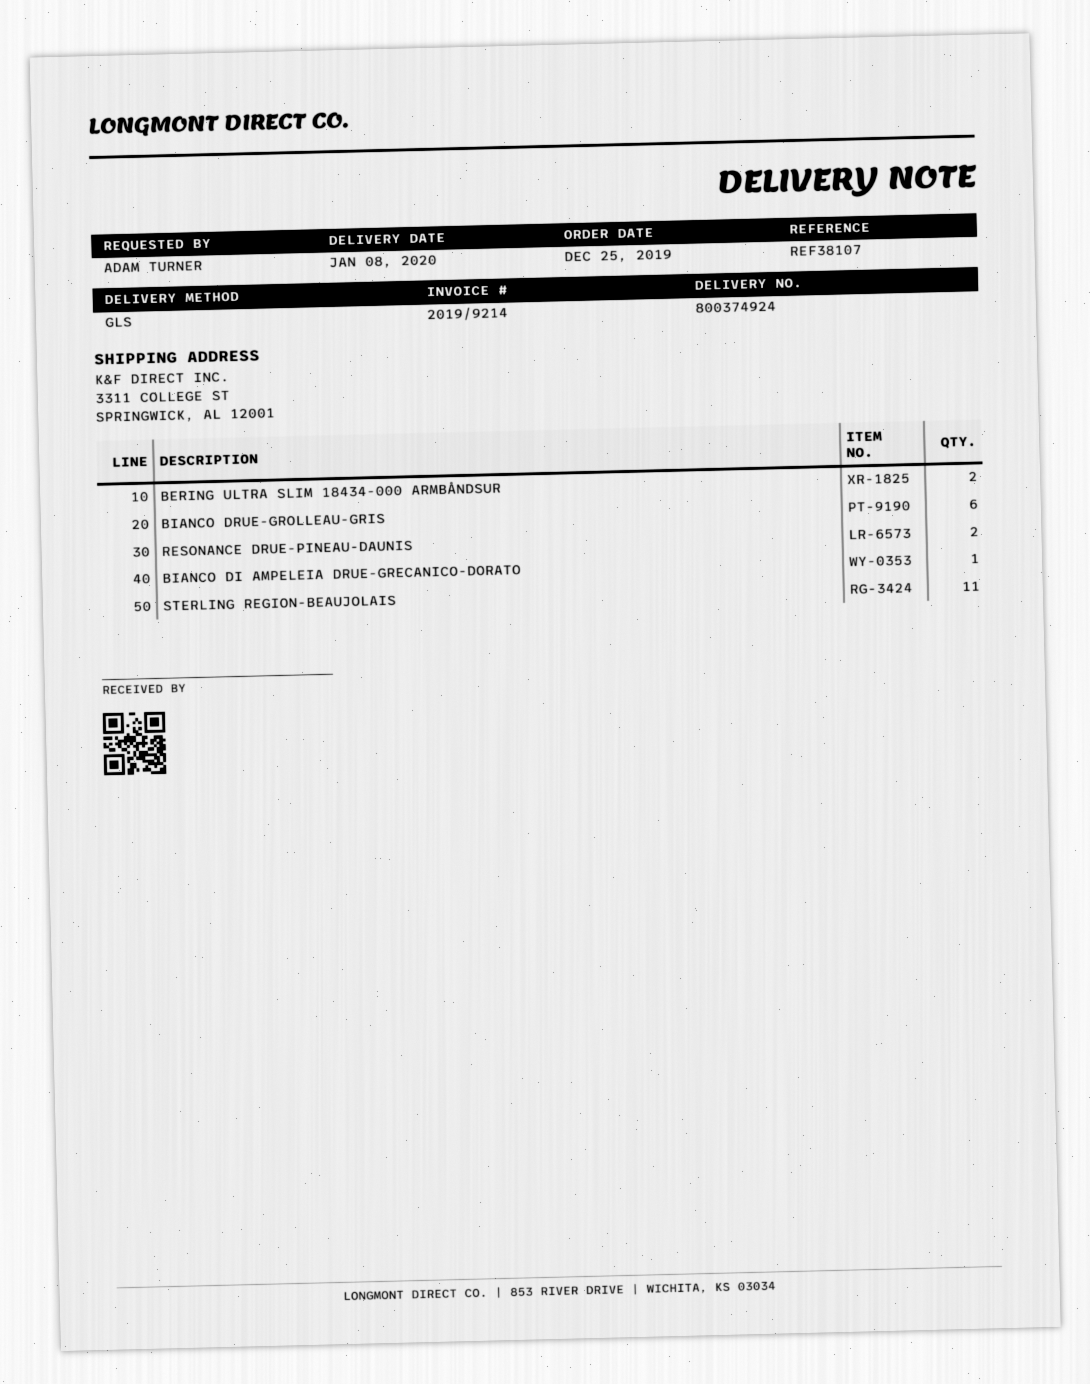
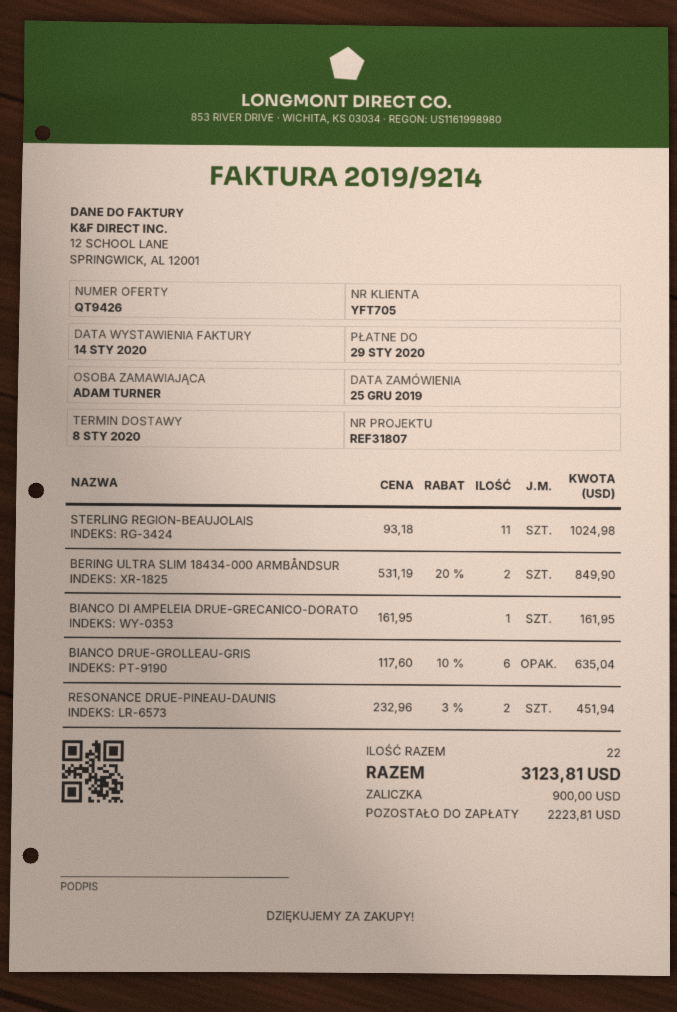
reference: REF38107 -> REF31807

